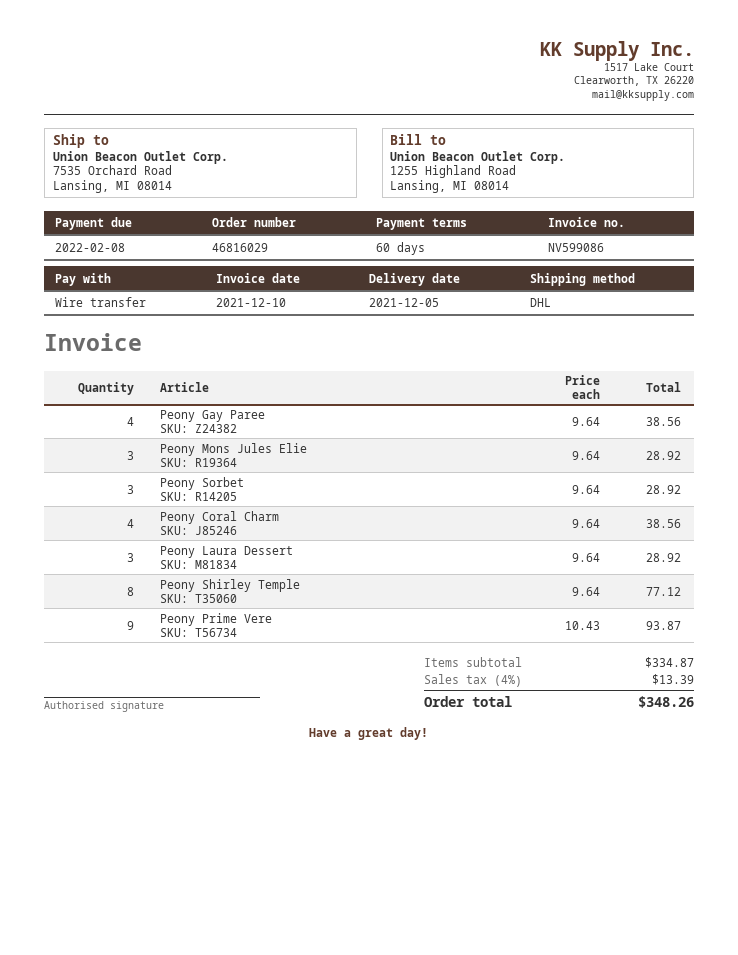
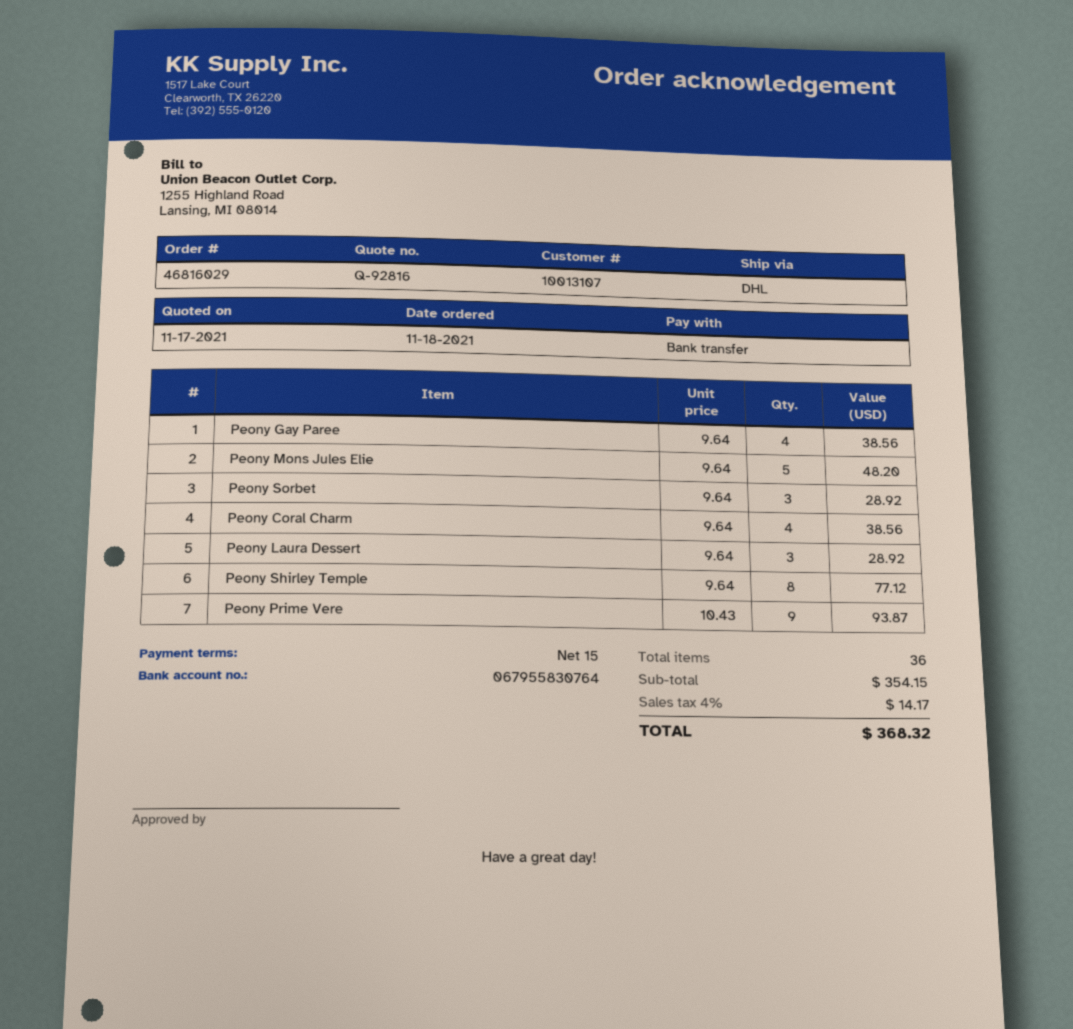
payment terms: 60 days -> 15 days
Peony Mons Jules Elie: 3 x 9.64 = 28.92 -> 5 x 9.64 = 48.20
subtotal: 334.87 -> 354.15
tax: 4% = 13.39 -> 4% = 14.17
total: 348.26 -> 368.32

